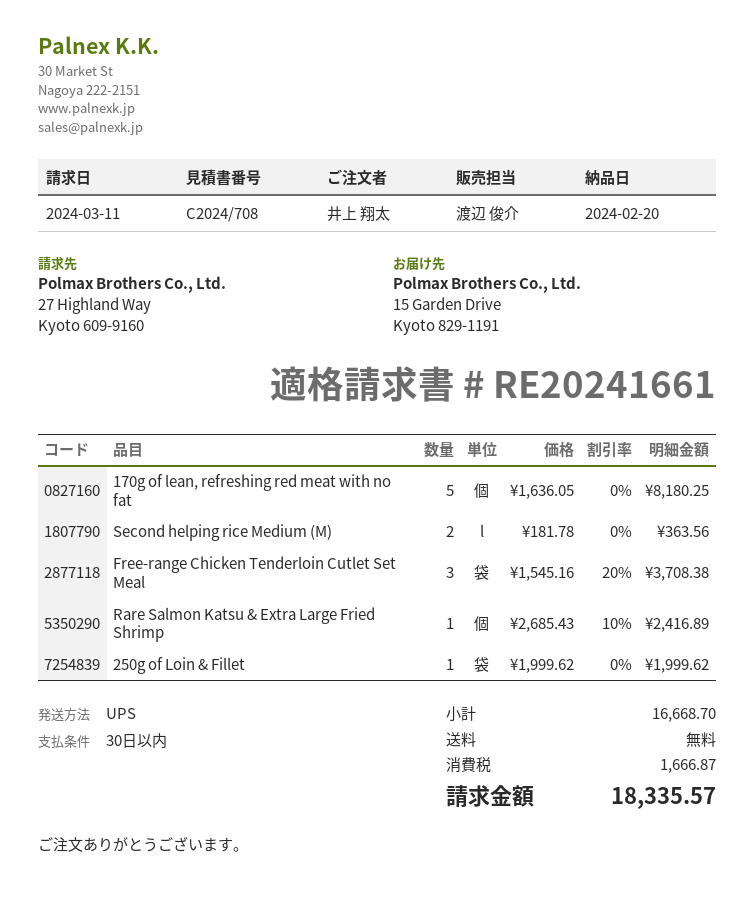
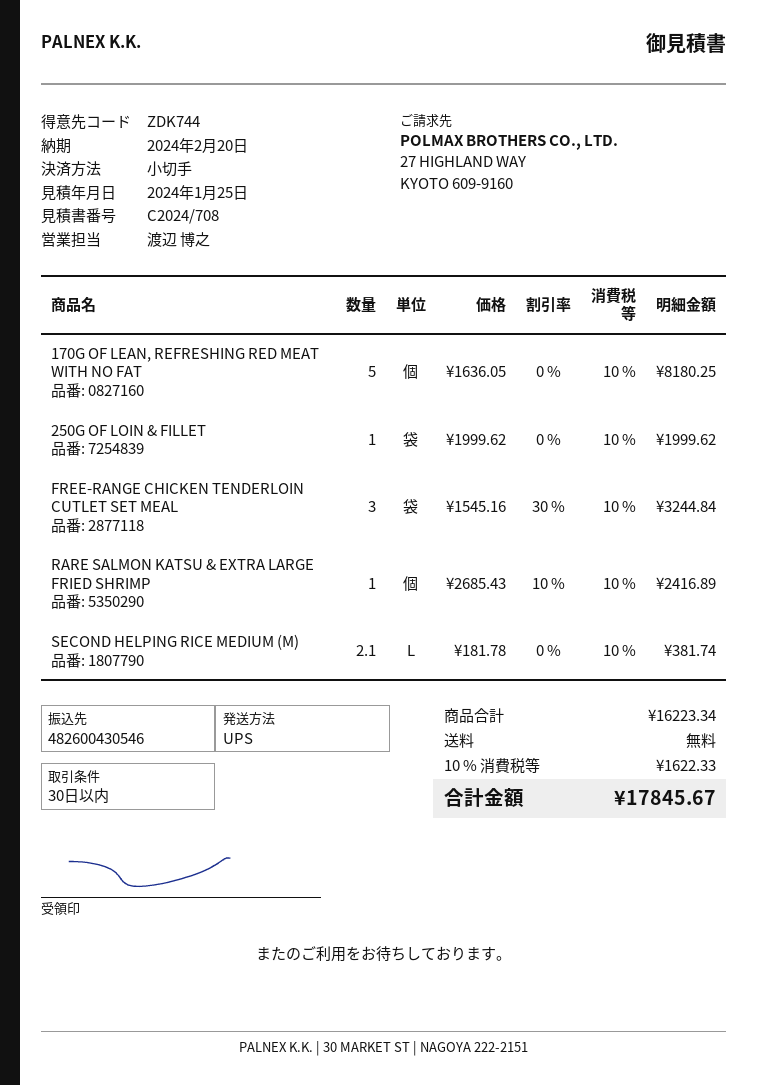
sales rep: 渡辺 俊介 -> 渡辺 博之
Second helping rice Medium (M): 2 x 181.78 = 363.56 -> 2.1 x 181.78 = 381.74
Free-range Chicken Tenderloin Cutlet Set Meal: 3 x 1545.16 - 20% = 3708.38 -> 3 x 1545.16 - 30% = 3244.84
subtotal: 16668.70 -> 16223.34
tax: 1666.87 -> 1622.33
total: 18335.57 -> 17845.67

